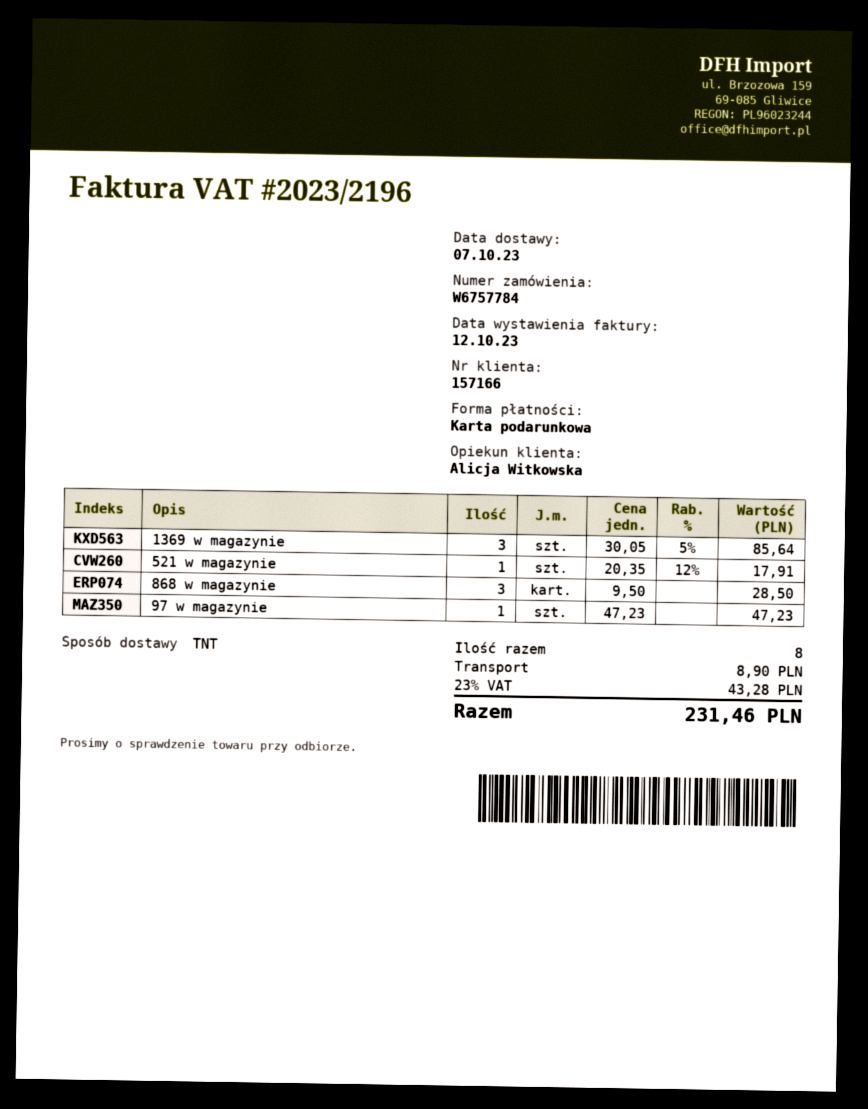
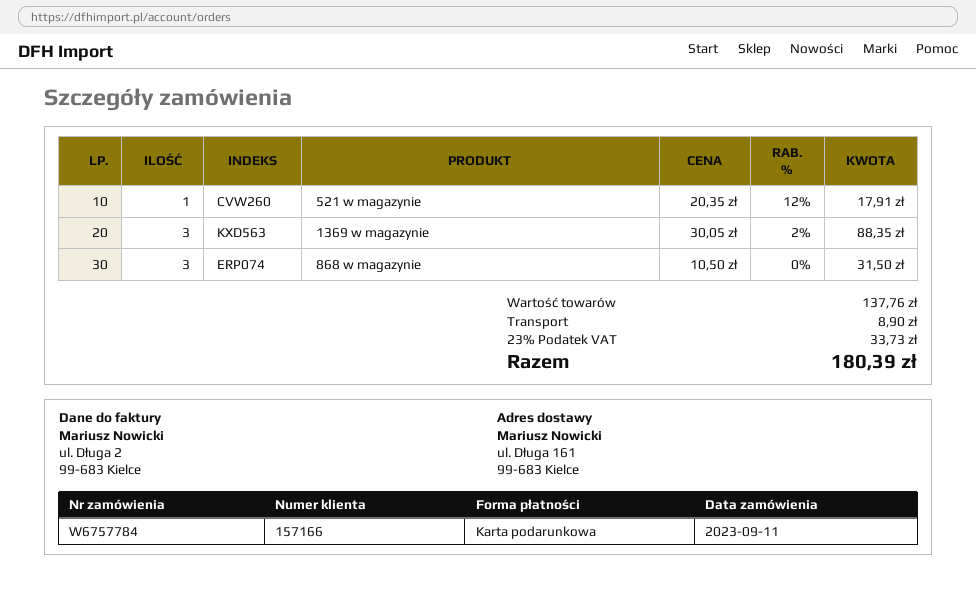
1369 w magazynie: 3 x 30.05 - 5% = 85.64 -> 3 x 30.05 - 2% = 88.35
868 w magazynie: 3 x 9.50 = 28.50 -> 3 x 10.50 = 31.50
97 w magazynie: 1 x 47.23 = 47.23 -> none
tax: 23% = 43.28 -> 23% = 33.73
total: 231.46 -> 180.39

